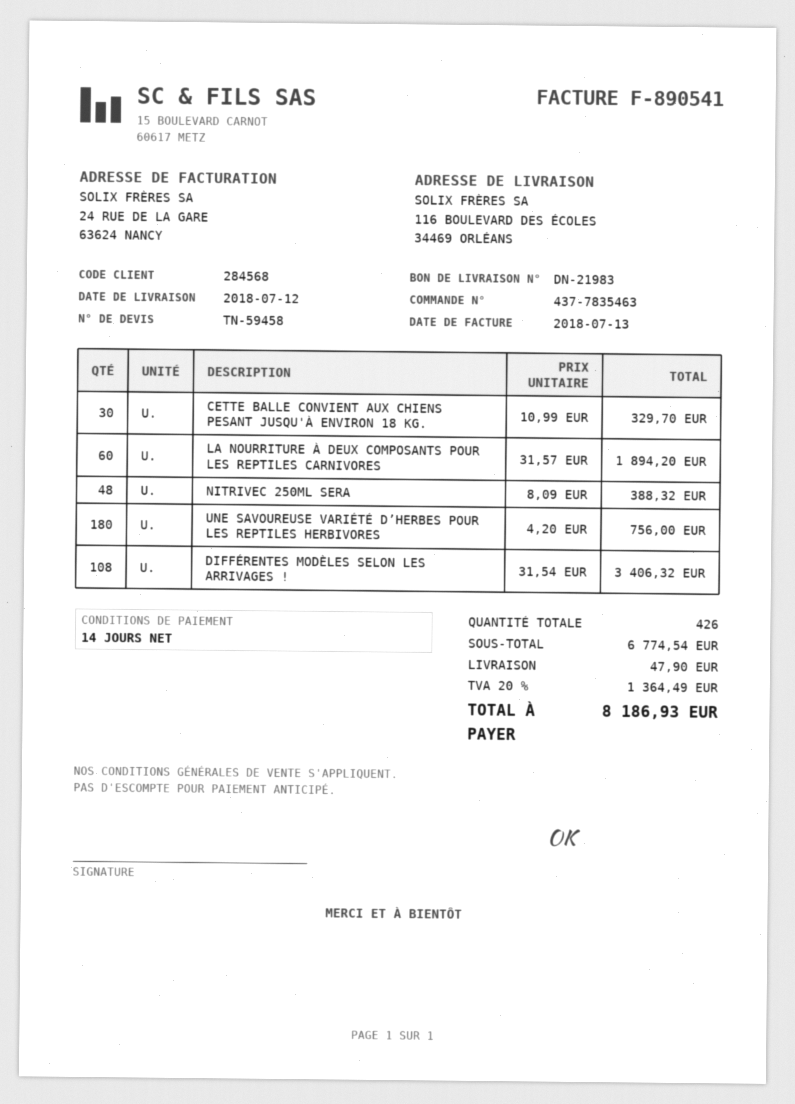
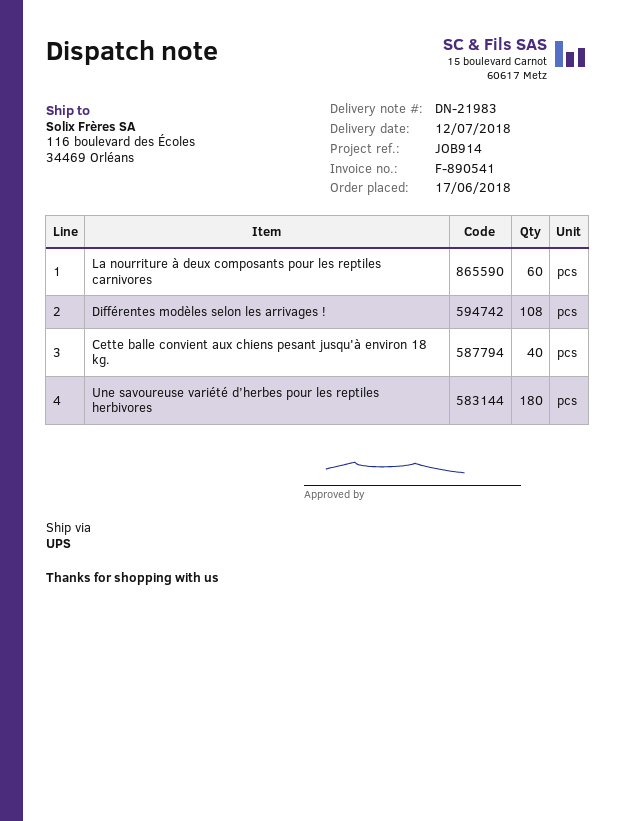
CETTE BALLE CONVIENT AUX CHIENS PESANT JUSQU'À ENVIRON 18 KG.: 30 -> 40
NITRIVEC 250ML SERA: 48 -> none

